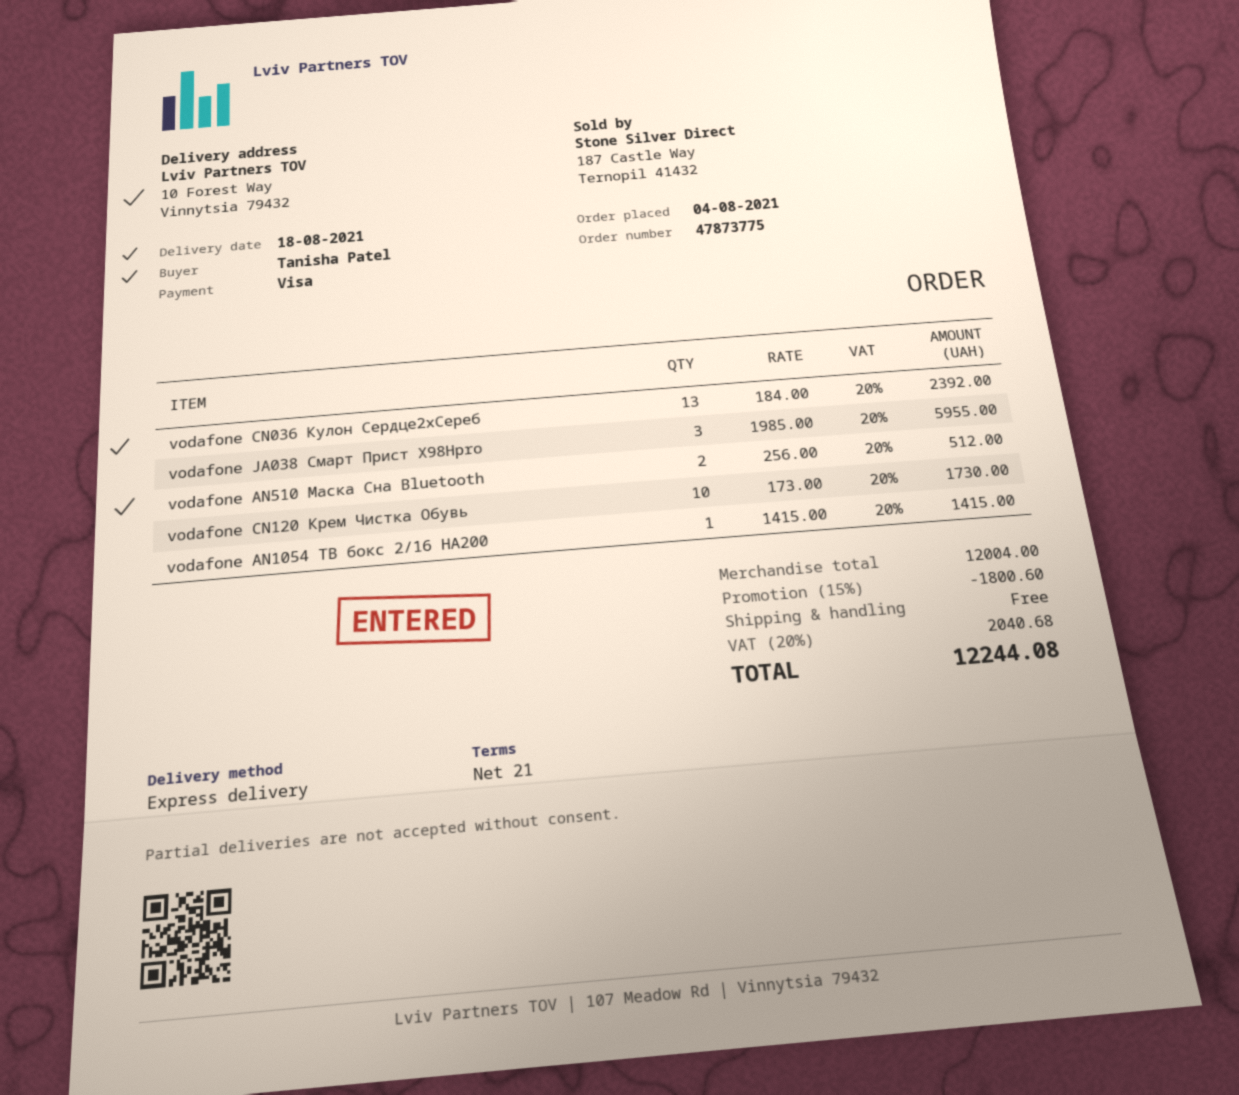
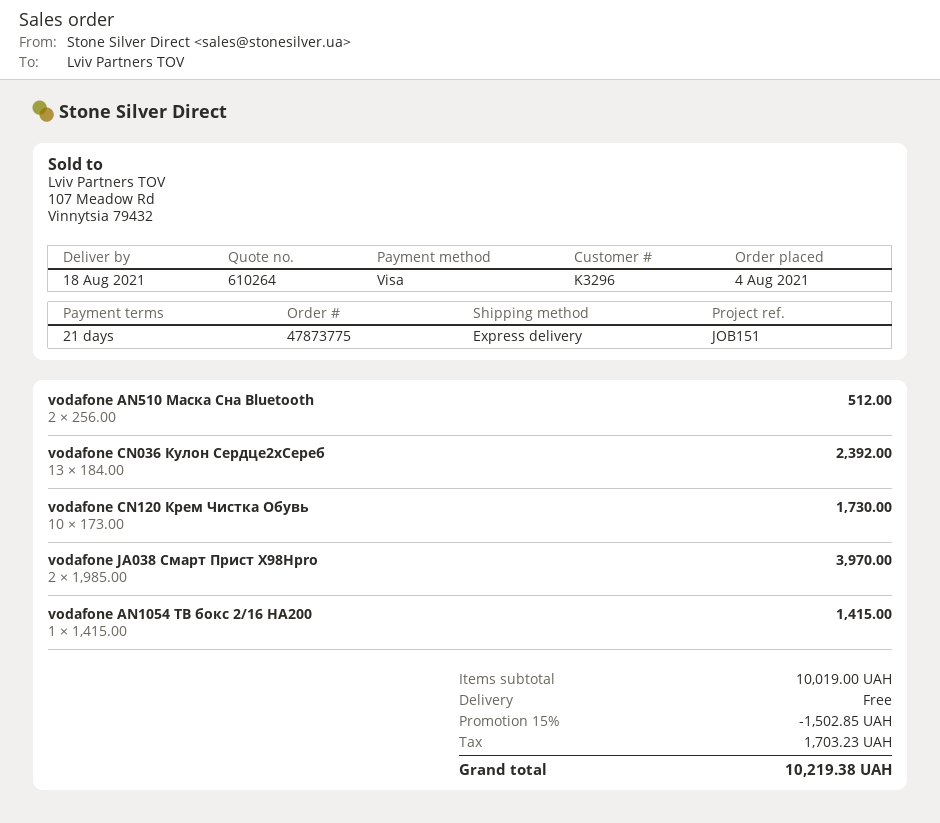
vodafone JA038 Смарт Прист X98Hpro: 3 x 1985.00 = 5955.00 -> 2 x 1985.00 = 3970.00
subtotal: 12004.00 -> 10019.00
discount: 15% = 1800.60 -> 15% = 1502.85
tax: 2040.68 -> 1703.23
total: 12244.08 -> 10219.38

